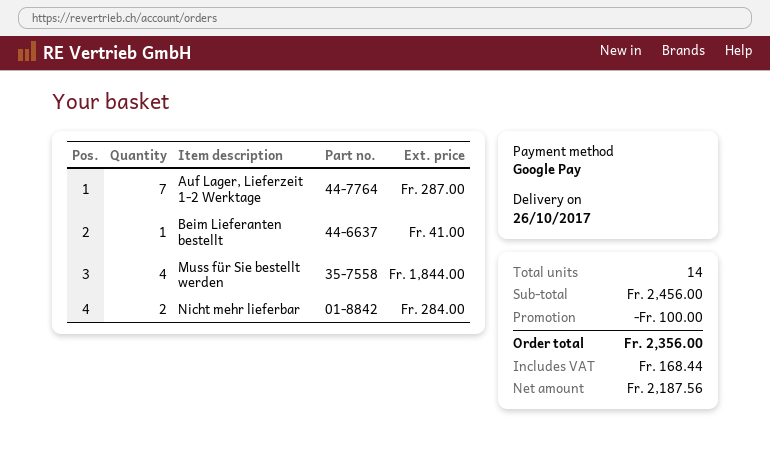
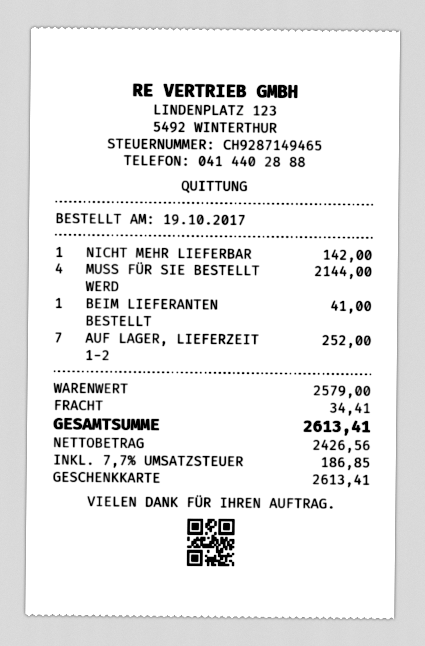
payment method: Google Pay -> gift card
Auf Lager, Lieferzeit 1-2 Werktage: 7 for 287.00 -> 7 for 252.00
Muss für Sie bestellt werden: 4 for 1844.00 -> 4 for 2144.00
Nicht mehr lieferbar: 2 for 284.00 -> 1 for 142.00
subtotal: 2456.00 -> 2579.00
discount: 100.00 -> none
shipping: none -> 34.41
net: 2187.56 -> 2426.56
tax: 168.44 -> 186.85
total: 2356.00 -> 2613.41

